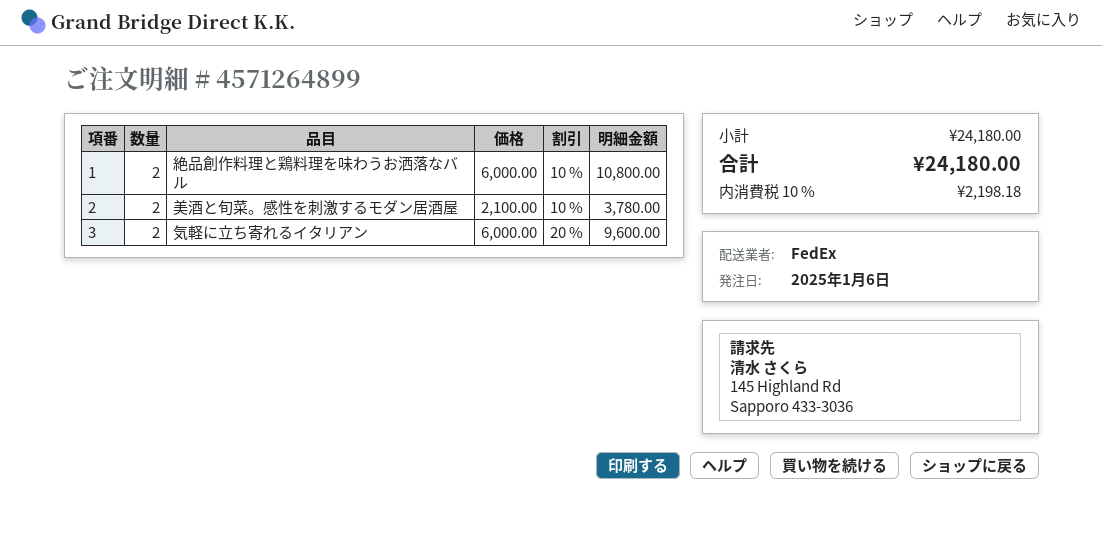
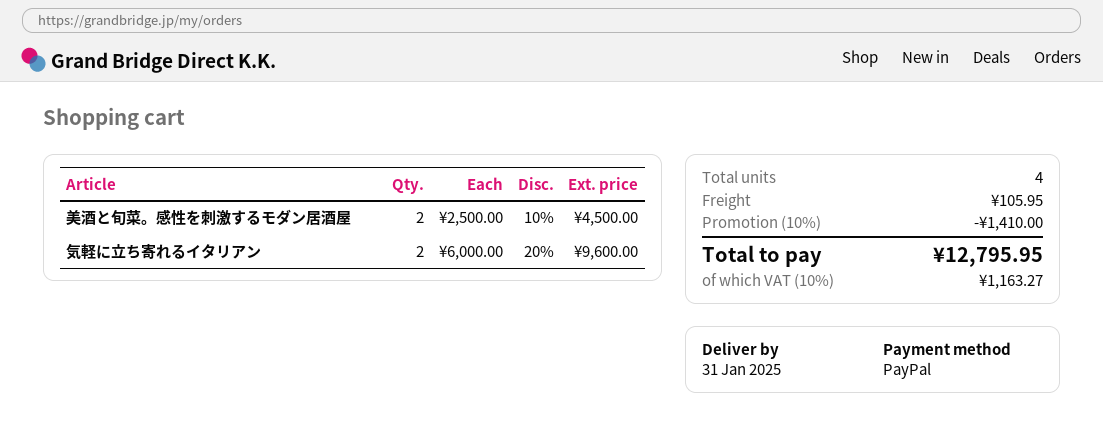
絶品創作料理と鶏料理を味わうお洒落なバル: 2 x 6000.00 - 10% = 10800.00 -> none
美酒と旬菜。感性を刺激するモダン居酒屋: 2 x 2100.00 - 10% = 3780.00 -> 2 x 2500.00 - 10% = 4500.00
discount: none -> 10% = 1410.00
shipping: none -> 105.95
tax: 10% = 2198.18 -> 10% = 1163.27
total: 24180.00 -> 12795.95

